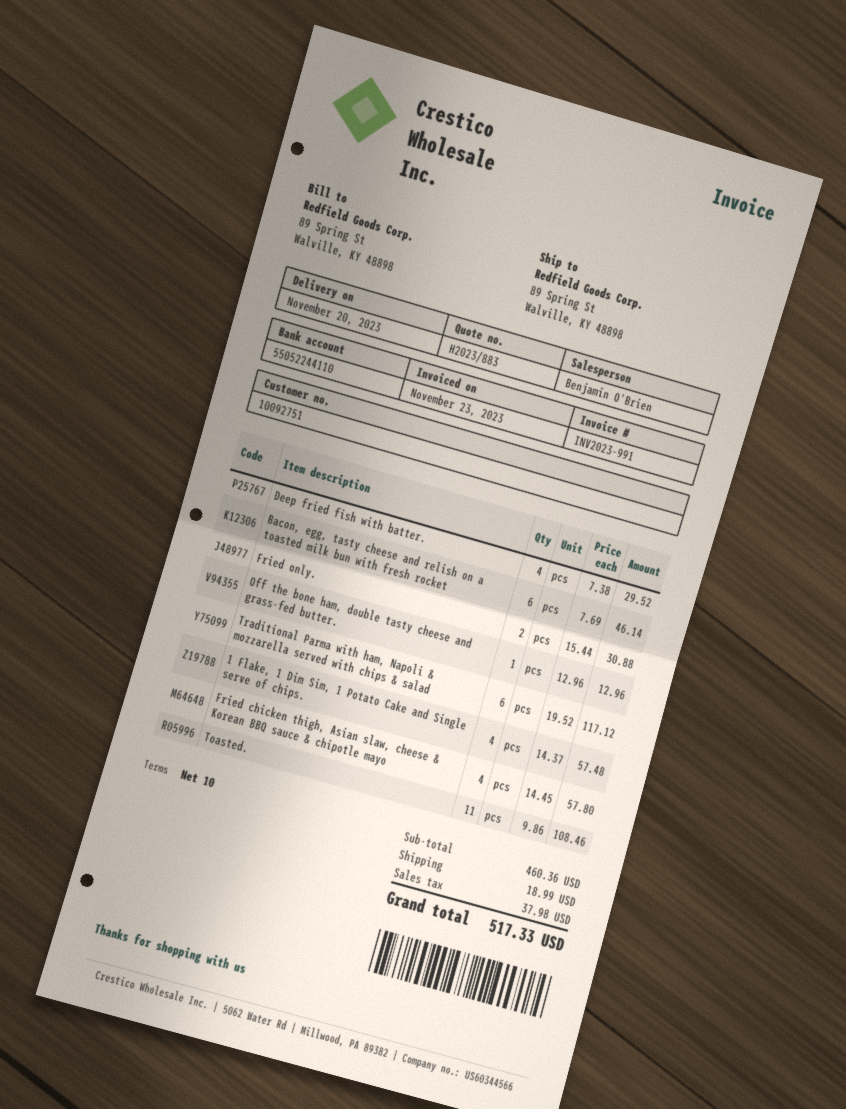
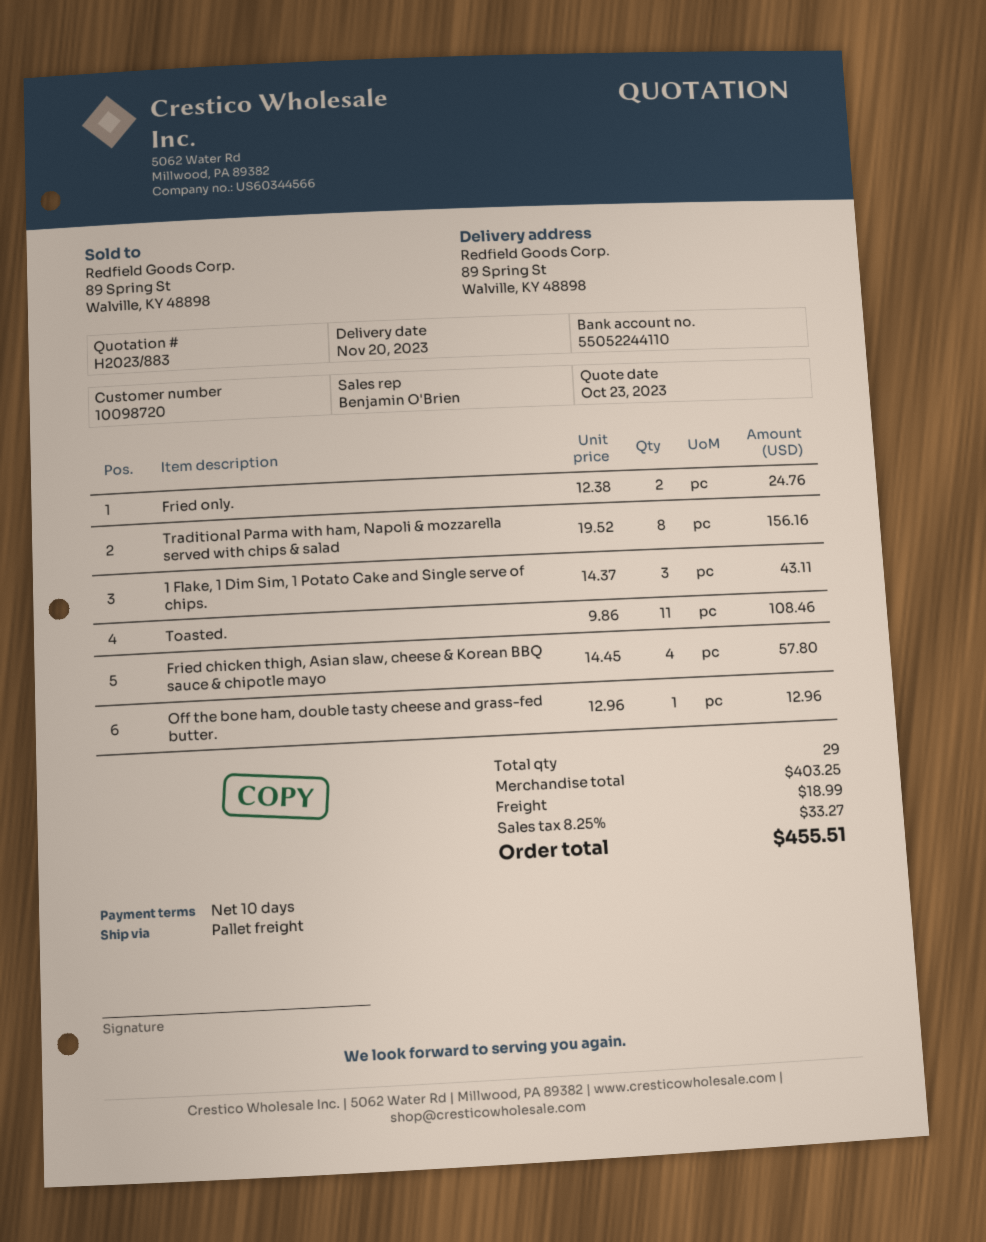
customer number: 10092751 -> 10098720
Deep fried fish with batter.: 4 x 7.38 = 29.52 -> none
Bacon, egg, tasty cheese and relish on a toasted milk bun with fresh rocket: 6 x 7.69 = 46.14 -> none
Fried only.: 2 x 15.44 = 30.88 -> 2 x 12.38 = 24.76
Traditional Parma with ham, Napoli & mozzarella served with chips & salad: 6 x 19.52 = 117.12 -> 8 x 19.52 = 156.16
1 Flake, 1 Dim Sim, 1 Potato Cake and Single serve of chips.: 4 x 14.37 = 57.48 -> 3 x 14.37 = 43.11
subtotal: 460.36 -> 403.25
tax: 37.98 -> 33.27
total: 517.33 -> 455.51

